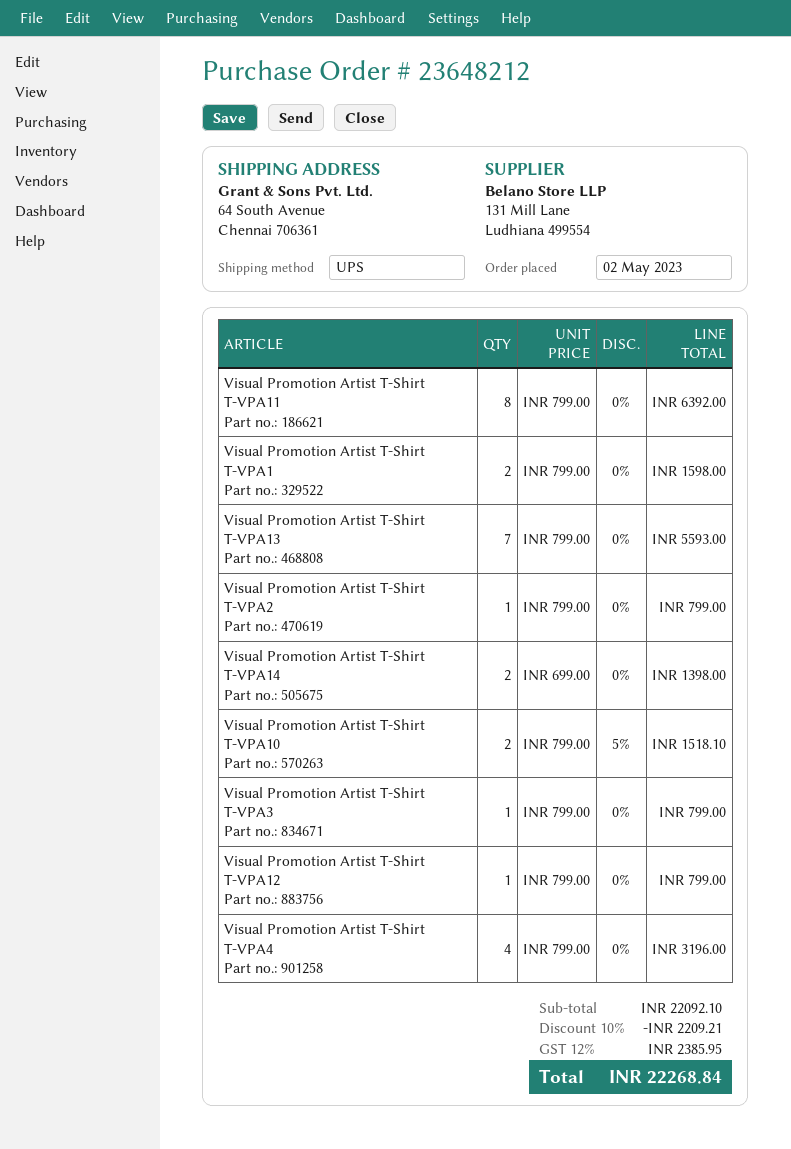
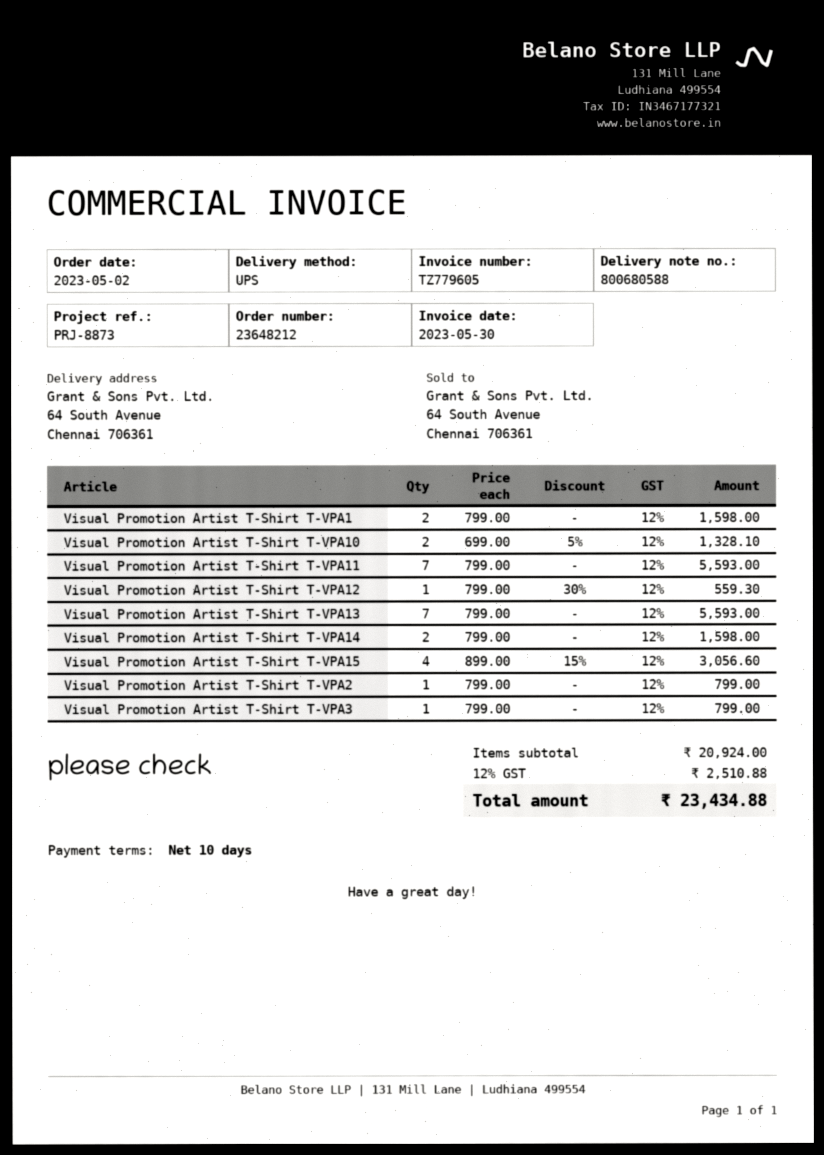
Visual Promotion Artist T-Shirt T-VPA11: 8 x 799.00 = 6392.00 -> 7 x 799.00 = 5593.00
Visual Promotion Artist T-Shirt T-VPA14: 2 x 699.00 = 1398.00 -> 2 x 799.00 = 1598.00
Visual Promotion Artist T-Shirt T-VPA10: 2 x 799.00 - 5% = 1518.10 -> 2 x 699.00 - 5% = 1328.10
Visual Promotion Artist T-Shirt T-VPA12: 1 x 799.00 = 799.00 -> 1 x 799.00 - 30% = 559.30
Visual Promotion Artist T-Shirt T-VPA4: 4 x 799.00 = 3196.00 -> none
Visual Promotion Artist T-Shirt T-VPA15: none -> 4 x 899.00 - 15% = 3056.60
subtotal: 22092.10 -> 20924.00
discount: 10% = 2209.21 -> none
tax: 12% = 2385.95 -> 12% = 2510.88
total: 22268.84 -> 23434.88

